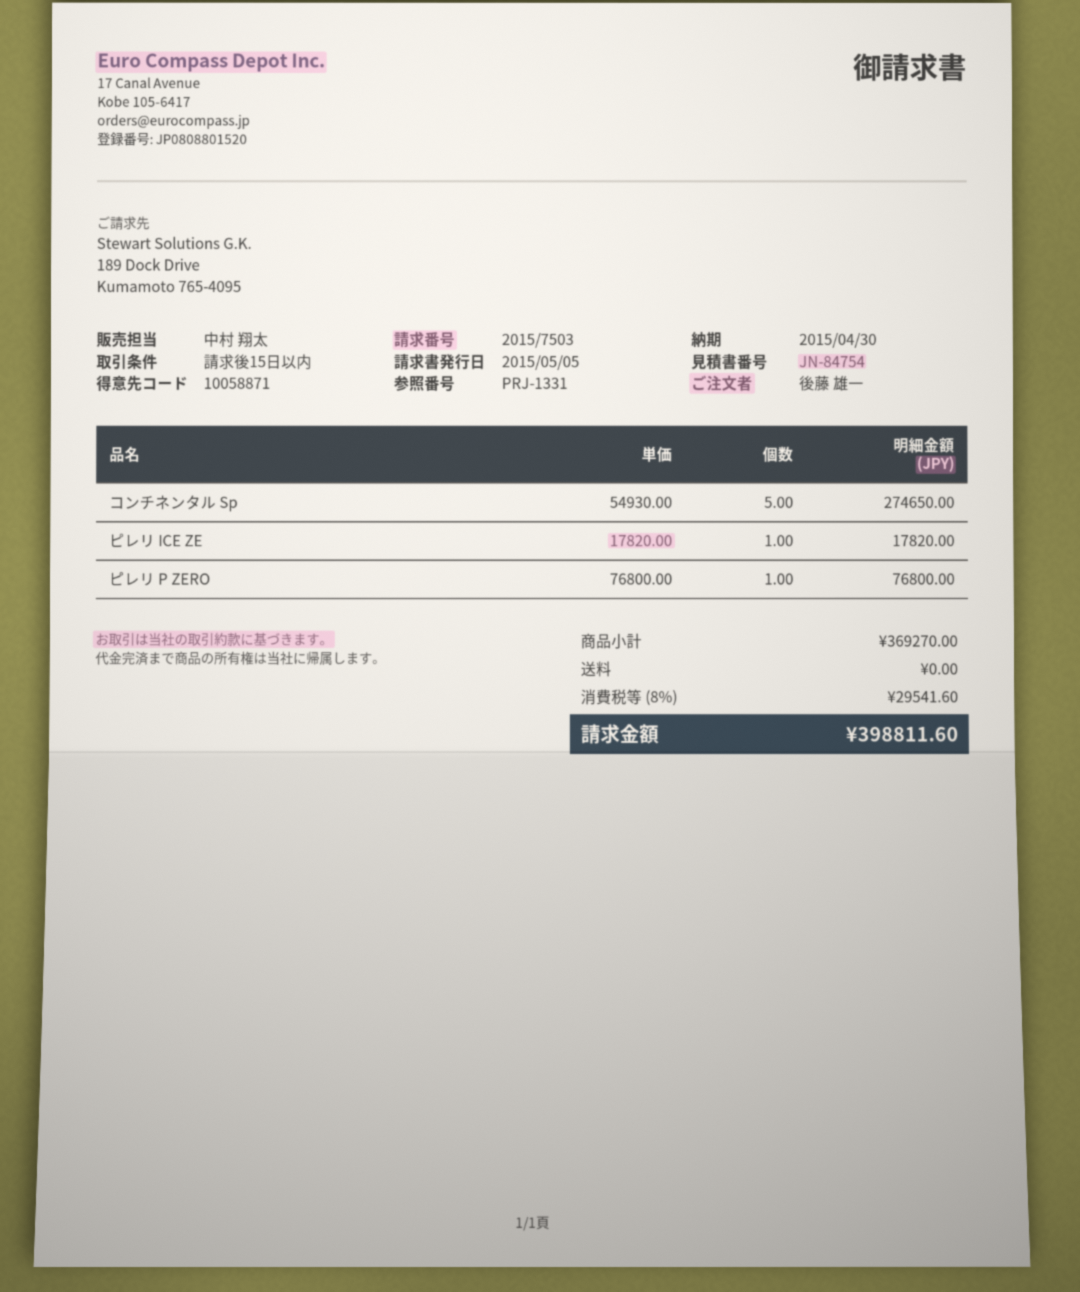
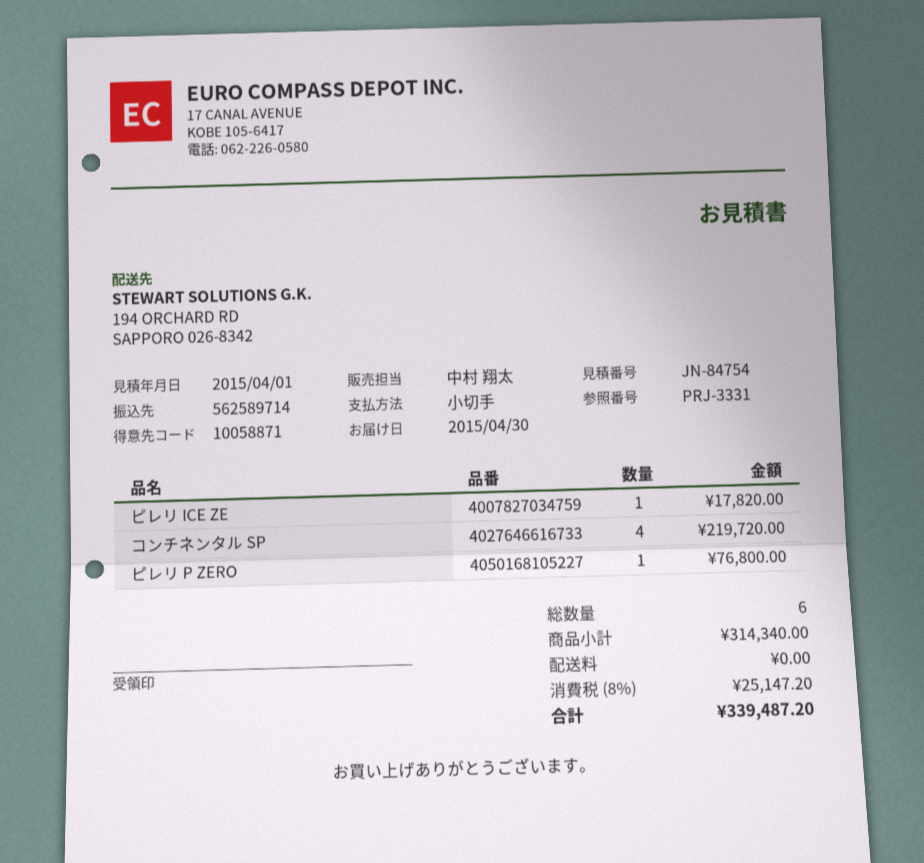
reference: PRJ-1331 -> PRJ-3331
コンチネンタル Sp: 5 for 274650.00 -> 4 for 219720.00
subtotal: 369270.00 -> 314340.00
tax: 8% = 29541.60 -> 8% = 25147.20
total: 398811.60 -> 339487.20

